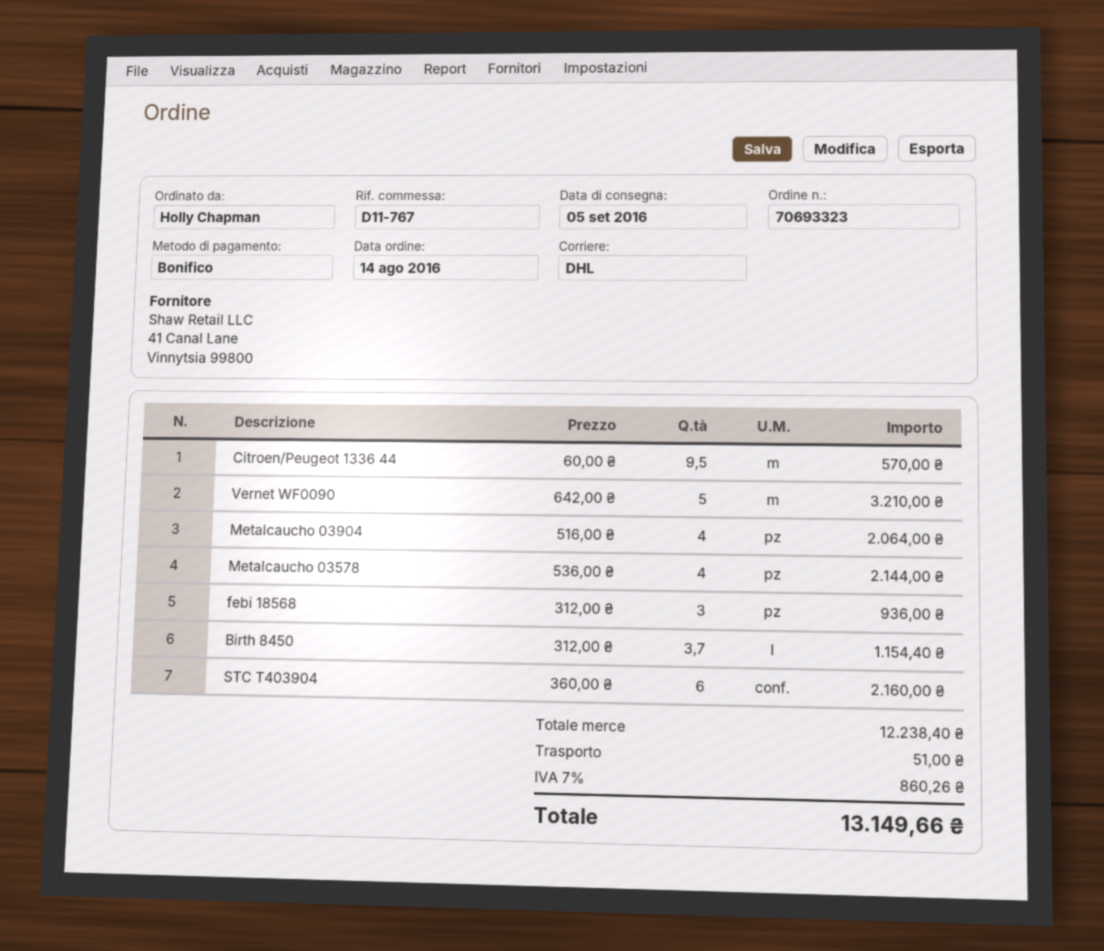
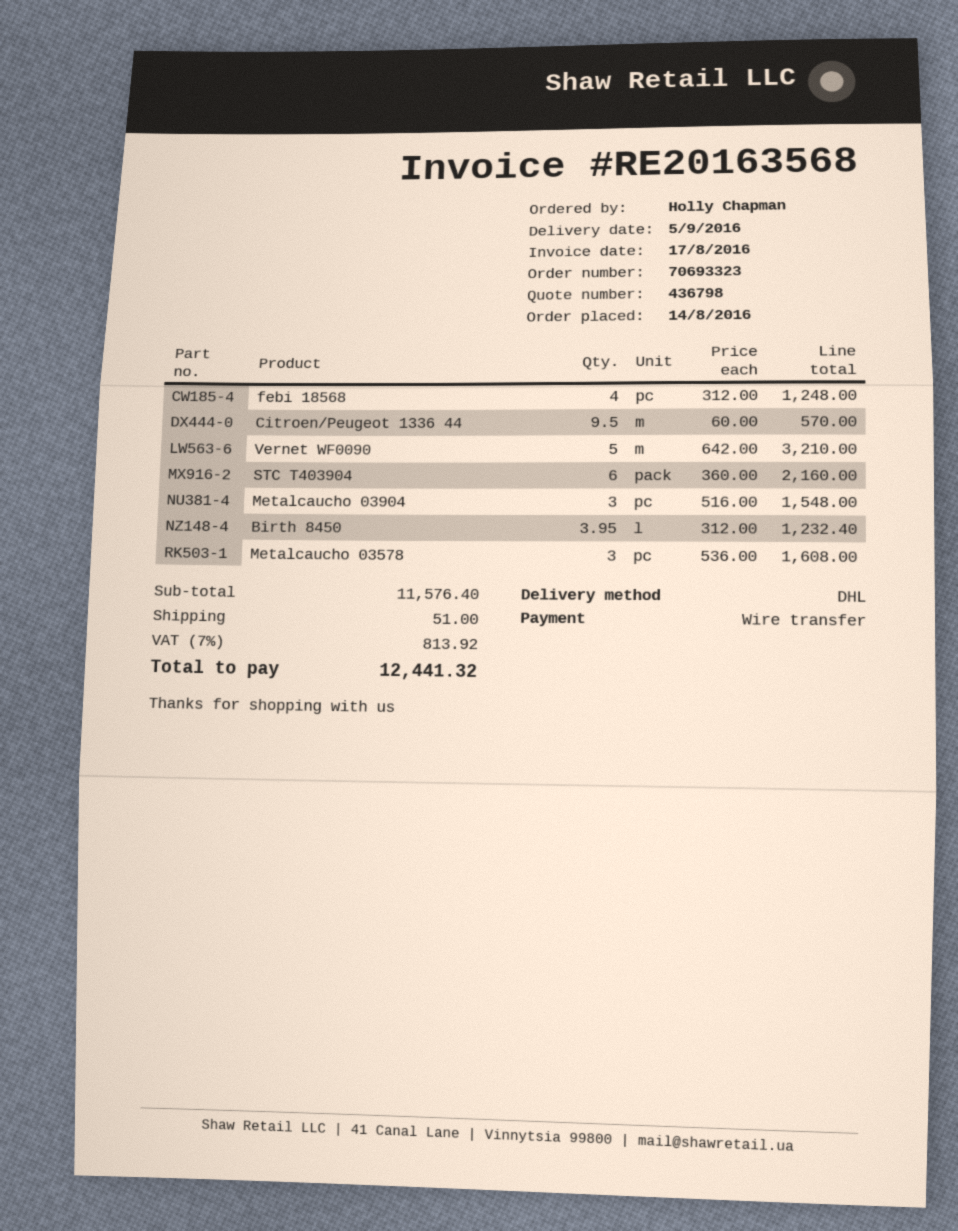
Metalcaucho 03904: 4 x 516.00 = 2064.00 -> 3 x 516.00 = 1548.00
Metalcaucho 03578: 4 x 536.00 = 2144.00 -> 3 x 536.00 = 1608.00
febi 18568: 3 x 312.00 = 936.00 -> 4 x 312.00 = 1248.00
Birth 8450: 3.7 x 312.00 = 1154.40 -> 3.95 x 312.00 = 1232.40
subtotal: 12238.40 -> 11576.40
tax: 7% = 860.26 -> 7% = 813.92
total: 13149.66 -> 12441.32

